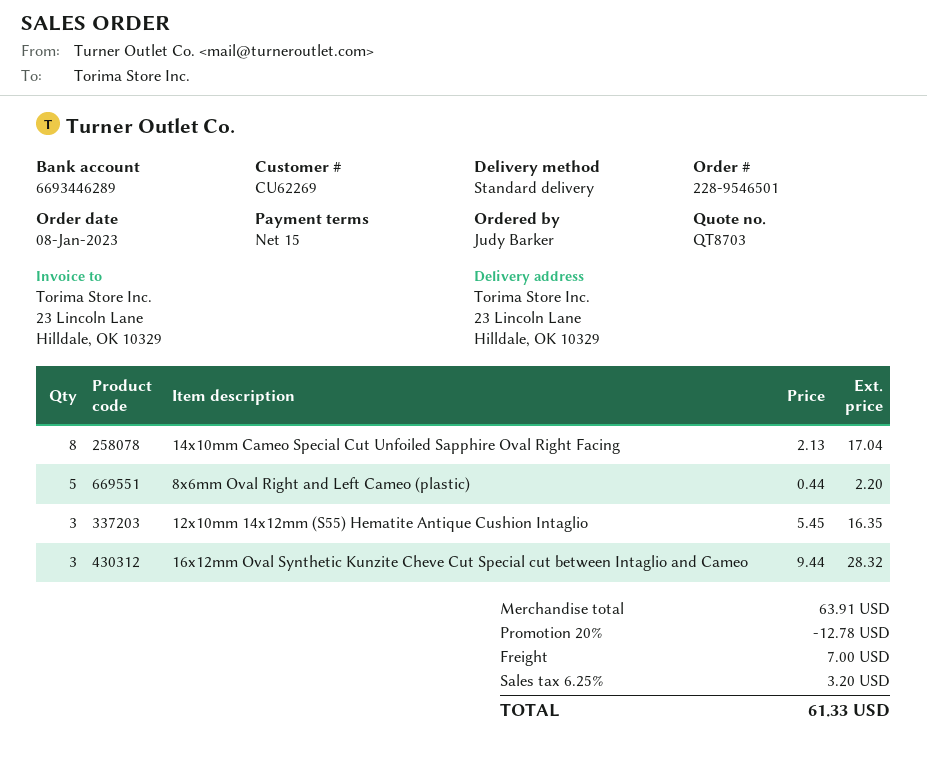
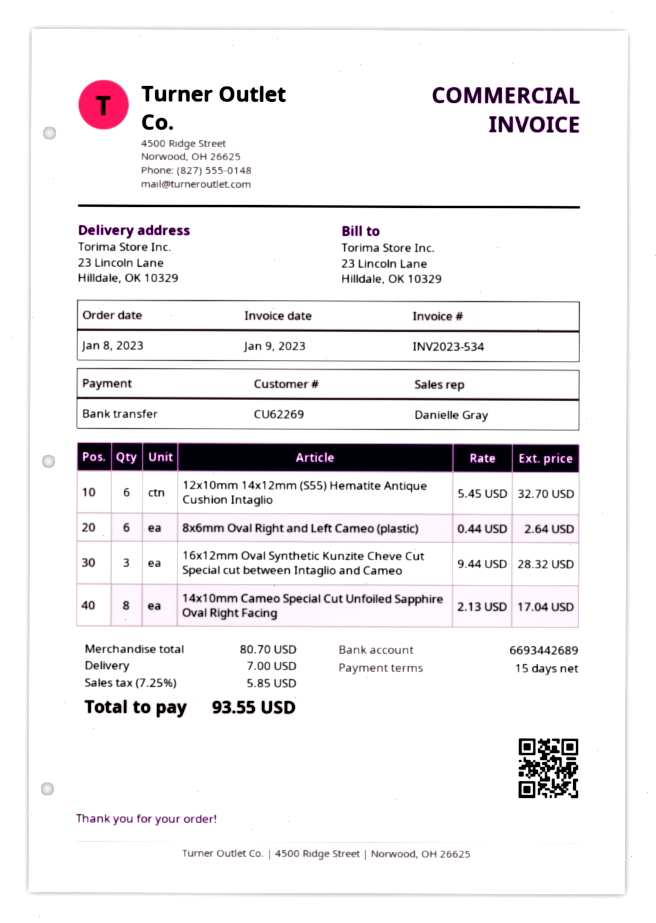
bank account: 6693446289 -> 6693442689
8x6mm Oval Right and Left Cameo (plastic): 5 x 0.44 = 2.20 -> 6 x 0.44 = 2.64
12x10mm 14x12mm (S55) Hematite Antique Cushion Intaglio: 3 x 5.45 = 16.35 -> 6 x 5.45 = 32.70
subtotal: 63.91 -> 80.70
discount: 20% = 12.78 -> none
tax: 6.25% = 3.20 -> 7.25% = 5.85
total: 61.33 -> 93.55

